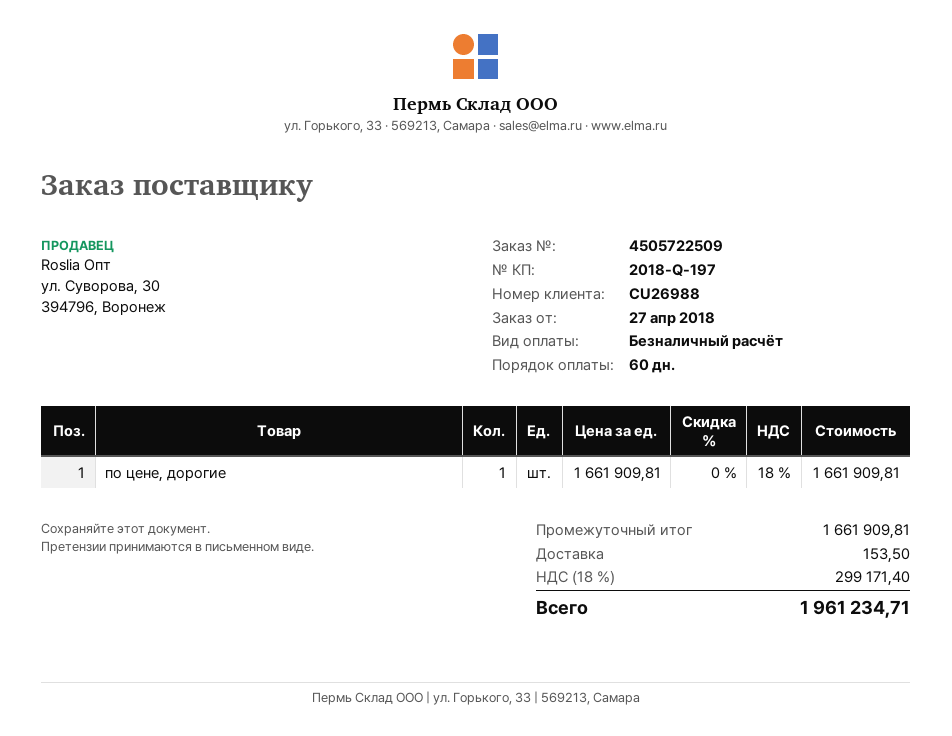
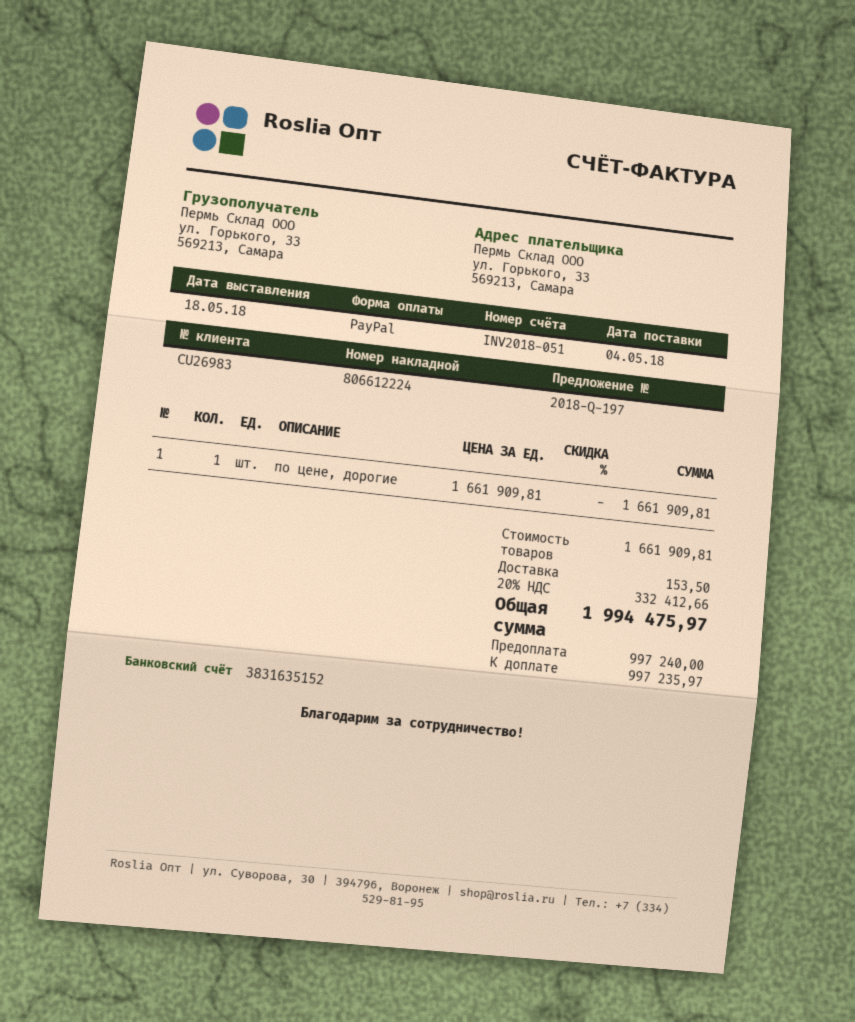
customer number: CU26988 -> CU26983
payment method: bank transfer -> PayPal
tax: 18% = 299171.40 -> 20% = 332412.66
total: 1961234.71 -> 1994475.97

